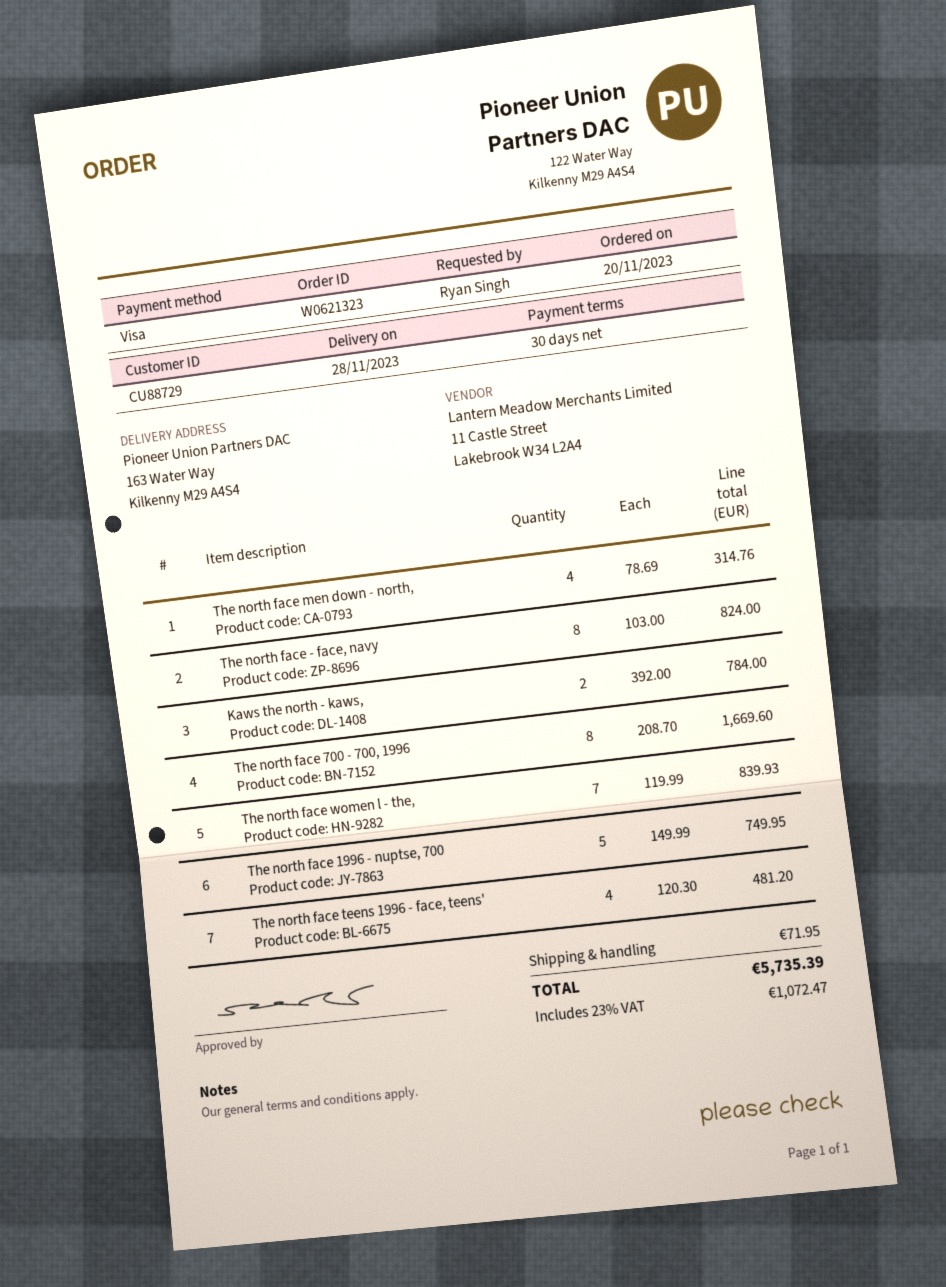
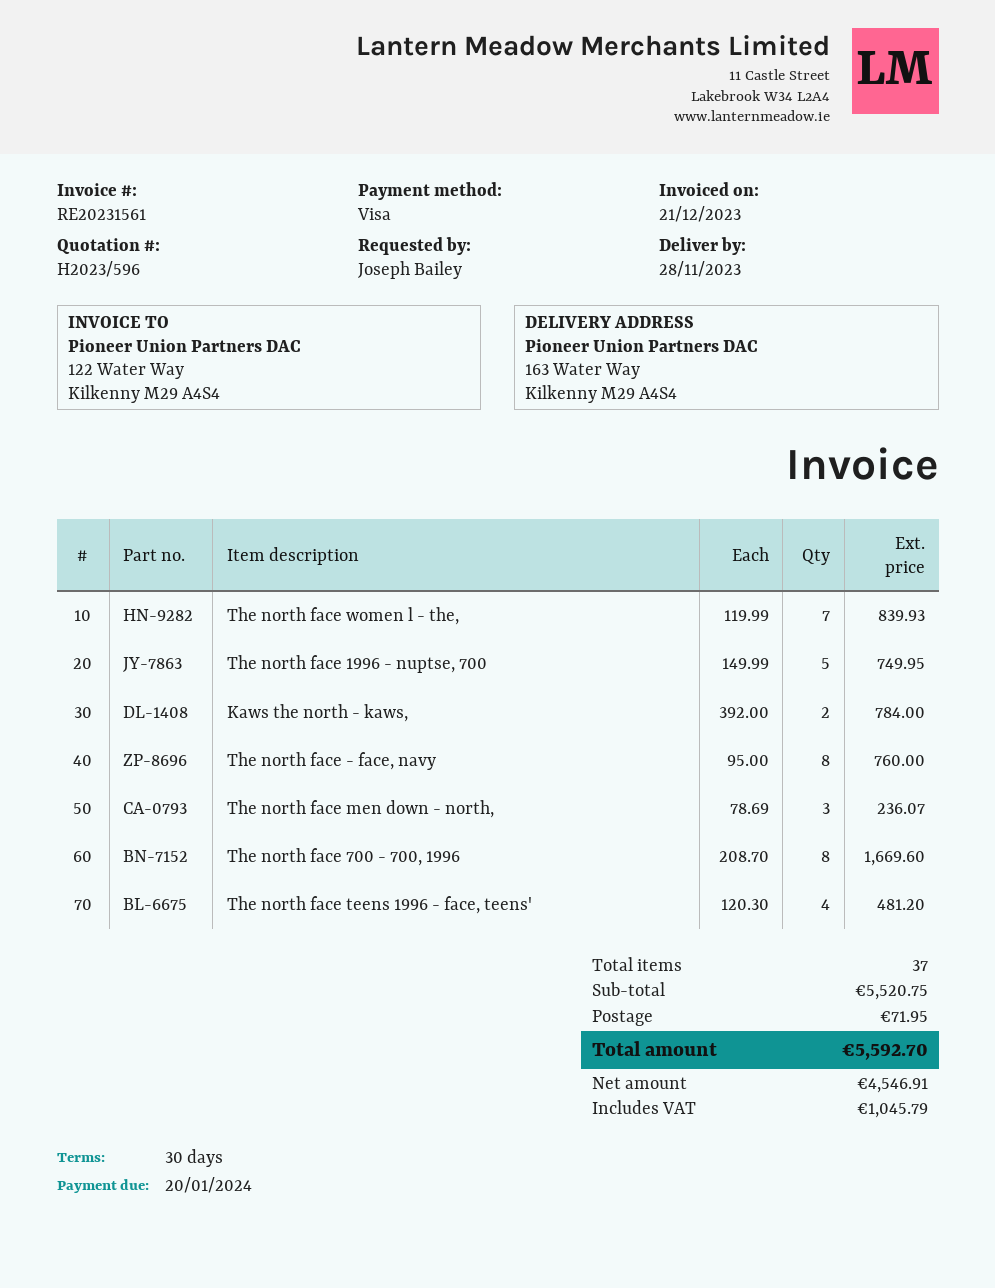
ordered by: Ryan Singh -> Joseph Bailey
The north face men down - north,: 4 x 78.69 = 314.76 -> 3 x 78.69 = 236.07
The north face - face, navy: 8 x 103.00 = 824.00 -> 8 x 95.00 = 760.00
tax: 1072.47 -> 1045.79
total: 5735.39 -> 5592.70

